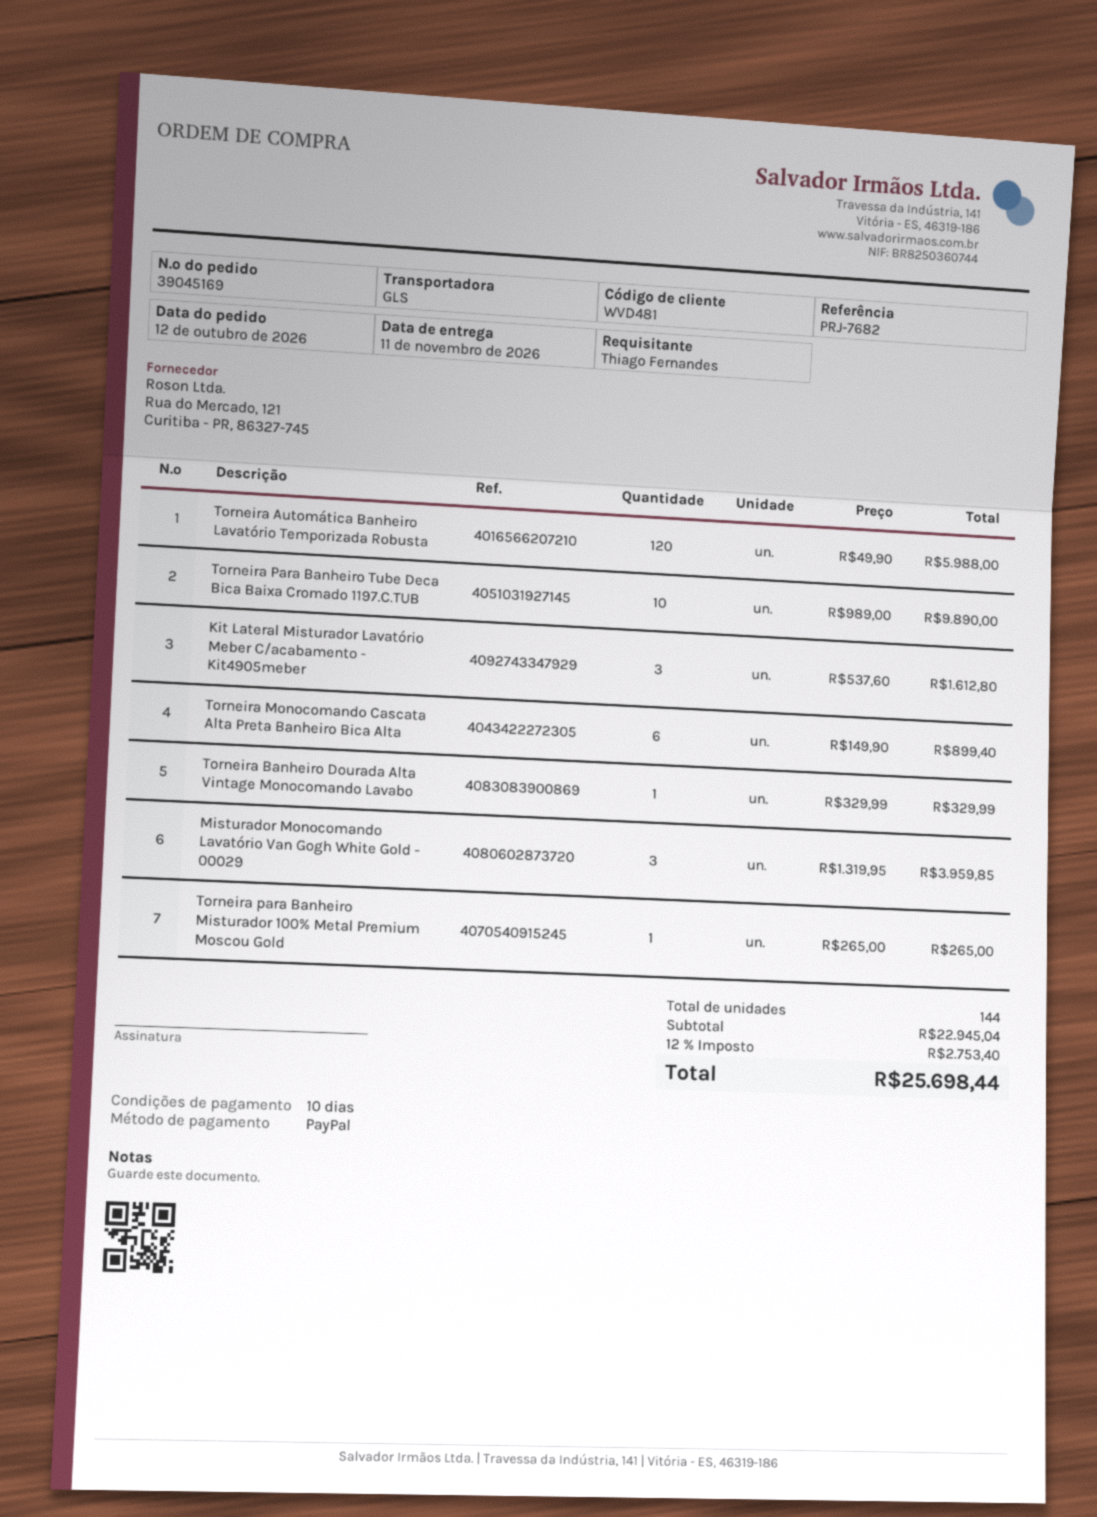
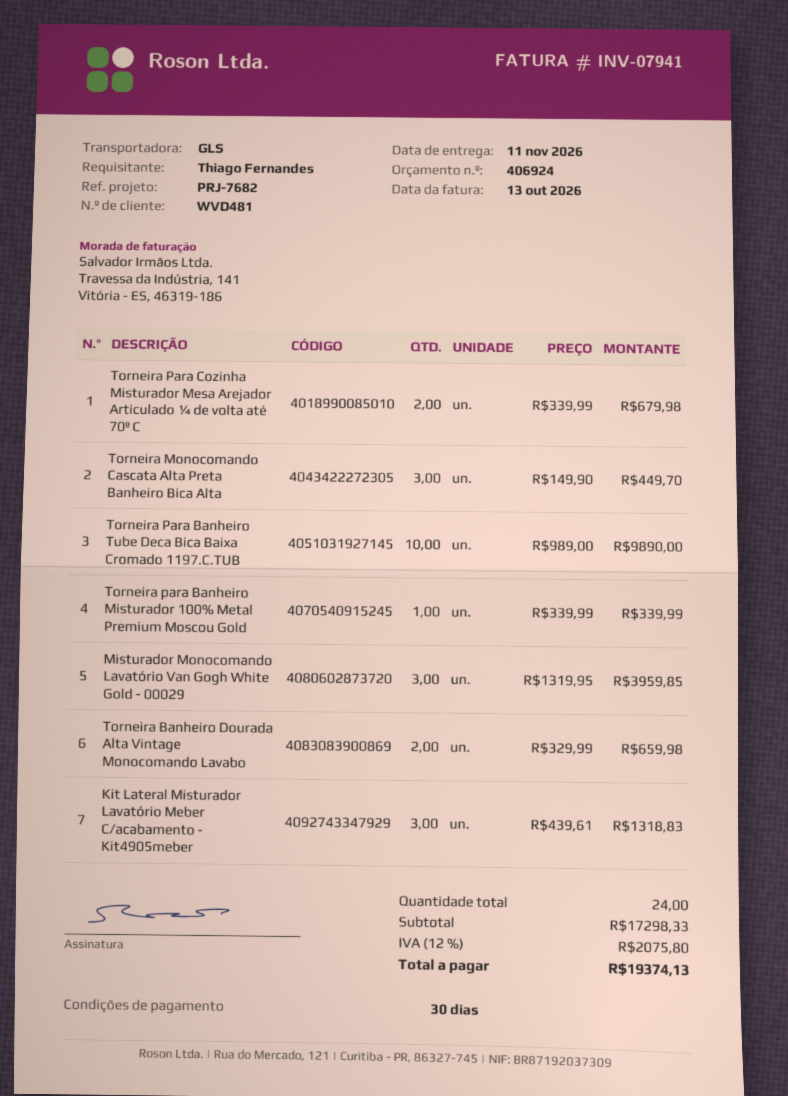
payment terms: 10 days -> 30 days
Torneira Automática Banheiro Lavatório Temporizada Robusta: 120 x 49.90 = 5988.00 -> none
Kit Lateral Misturador Lavatório Meber C/acabamento - Kit4905meber: 3 x 537.60 = 1612.80 -> 3 x 439.61 = 1318.83
Torneira Monocomando Cascata Alta Preta Banheiro Bica Alta: 6 x 149.90 = 899.40 -> 3 x 149.90 = 449.70
Torneira Banheiro Dourada Alta Vintage Monocomando Lavabo: 1 x 329.99 = 329.99 -> 2 x 329.99 = 659.98
Torneira para Banheiro Misturador 100% Metal Premium Moscou Gold: 1 x 265.00 = 265.00 -> 1 x 339.99 = 339.99
Torneira Para Cozinha Misturador Mesa Arejador Articulado ¼ de volta até 70º C: none -> 2 x 339.99 = 679.98
total quantity: 144 -> 24
subtotal: 22945.04 -> 17298.33
tax: 12% = 2753.40 -> 12% = 2075.80
total: 25698.44 -> 19374.13

